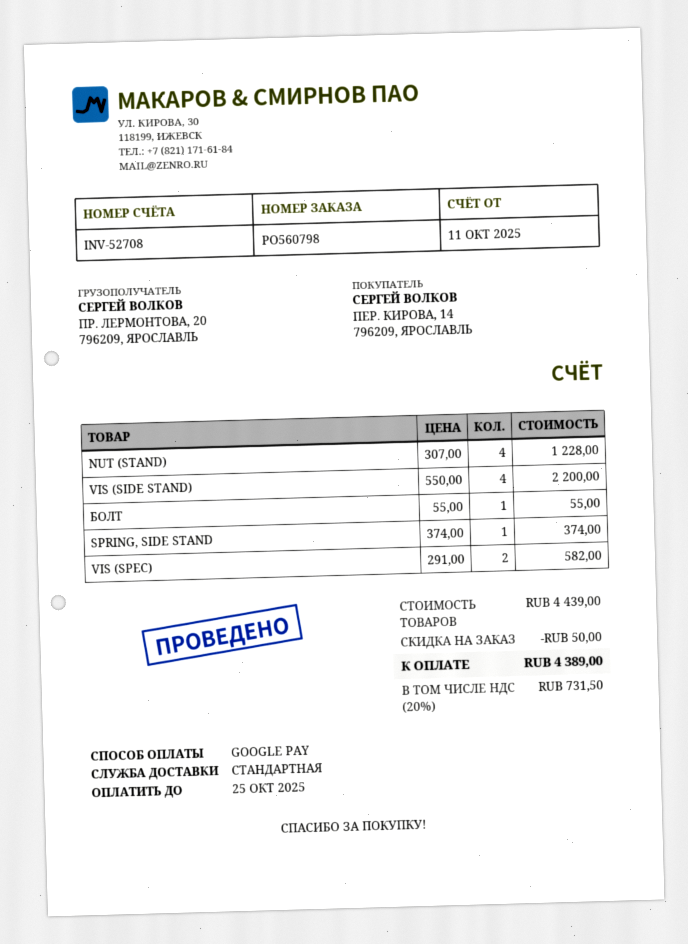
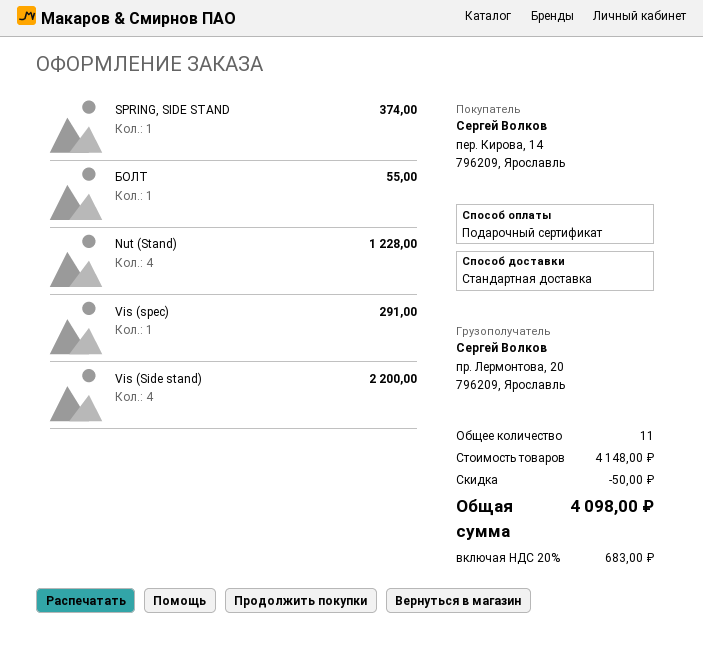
payment method: Google Pay -> gift card
VIS (SPEC): 2 for 582.00 -> 1 for 291.00
subtotal: 4439.00 -> 4148.00
tax: 20% = 731.50 -> 20% = 683.00
total: 4389.00 -> 4098.00

